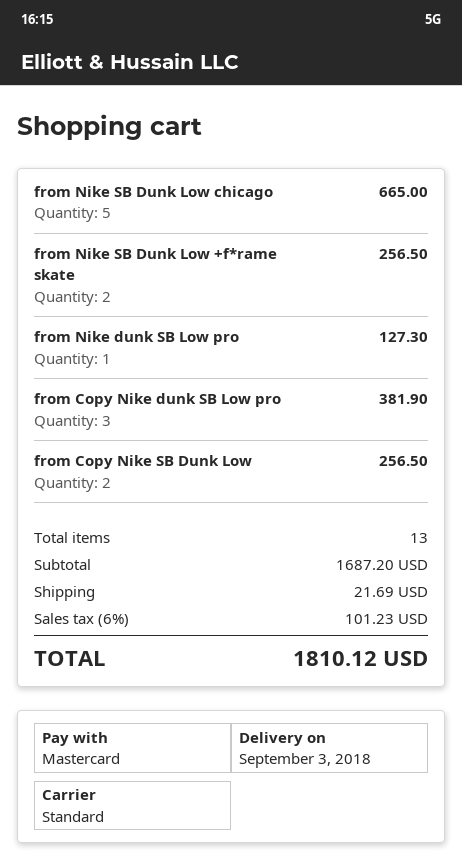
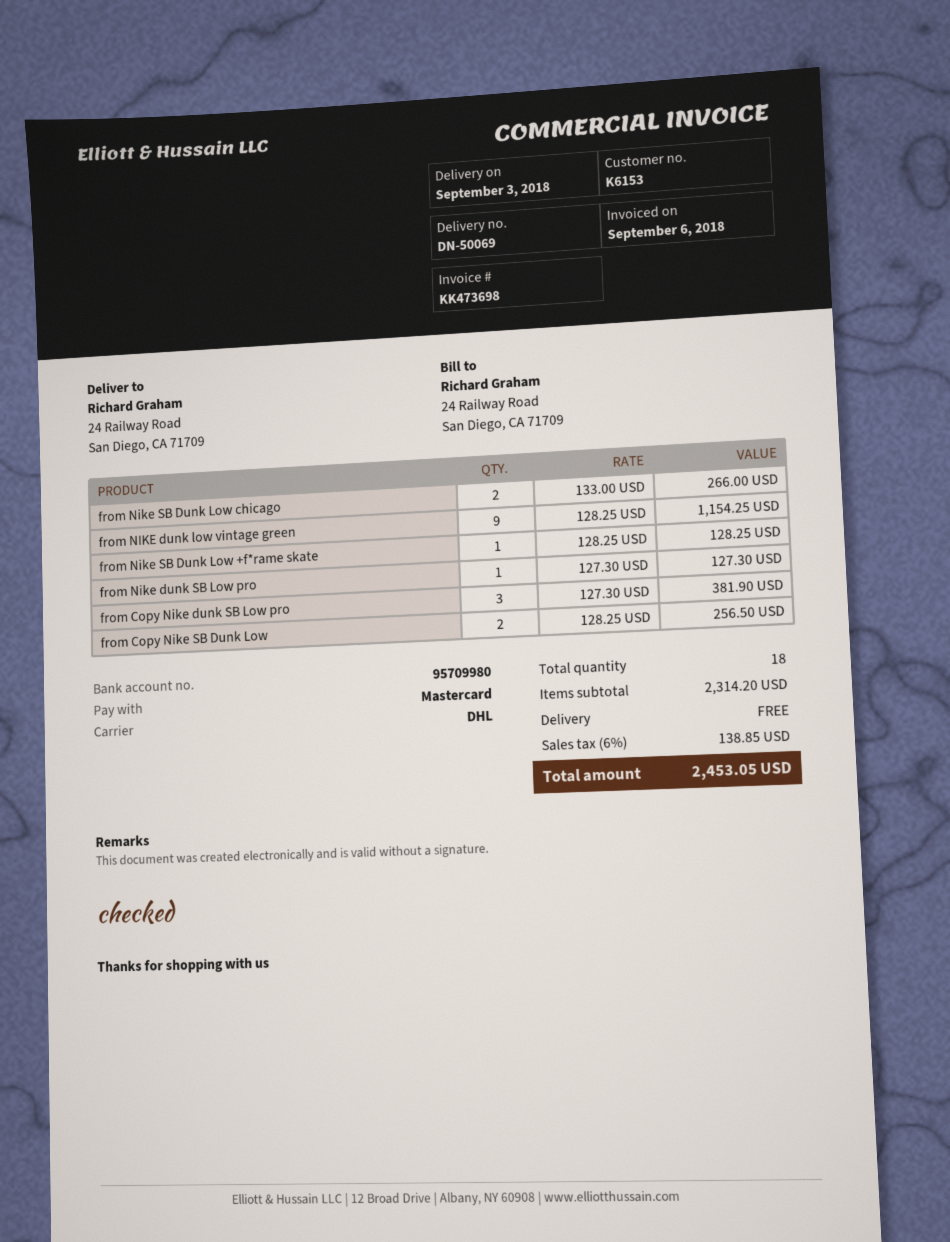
shipping method: standard -> DHL
from Nike SB Dunk Low chicago: 5 for 665.00 -> 2 for 266.00
from Nike SB Dunk Low +f*rame skate: 2 for 256.50 -> 1 for 128.25
from NIKE dunk low vintage green: none -> 9 for 1154.25
total quantity: 13 -> 18
subtotal: 1687.20 -> 2314.20
shipping: 21.69 -> 0.00
tax: 6% = 101.23 -> 6% = 138.85
total: 1810.12 -> 2453.05

